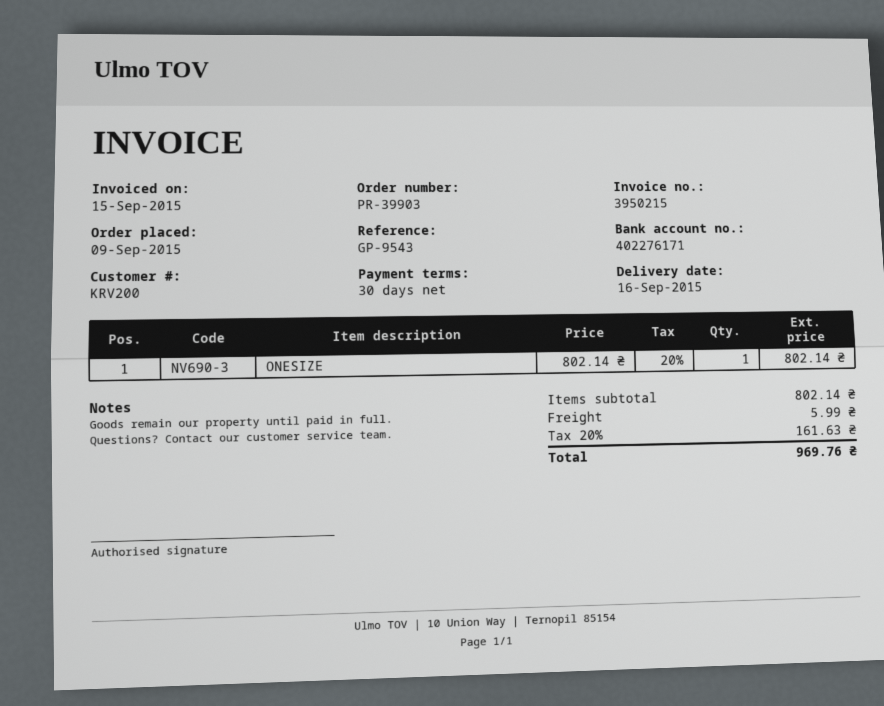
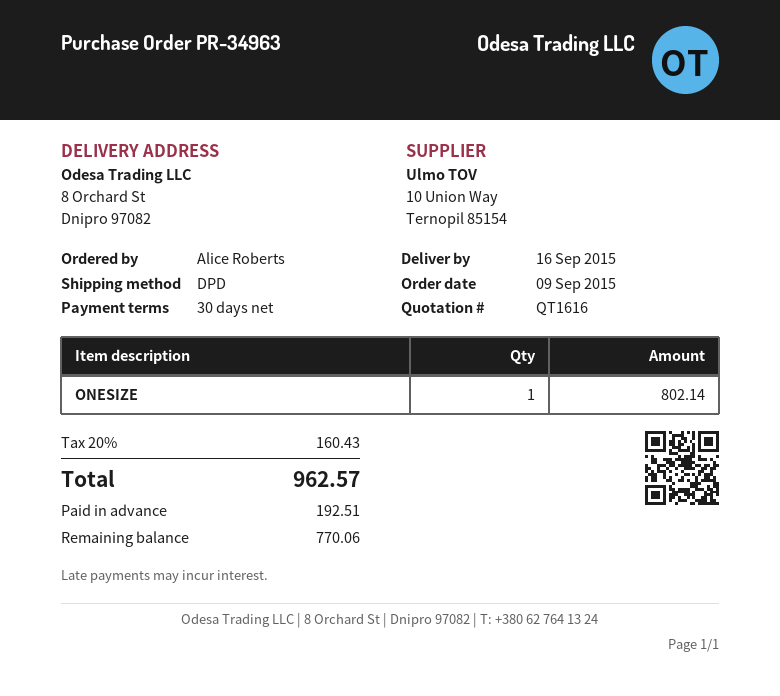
order number: PR-39903 -> PR-34963
shipping: 5.99 -> none
tax: 20% = 161.63 -> 20% = 160.43
total: 969.76 -> 962.57

